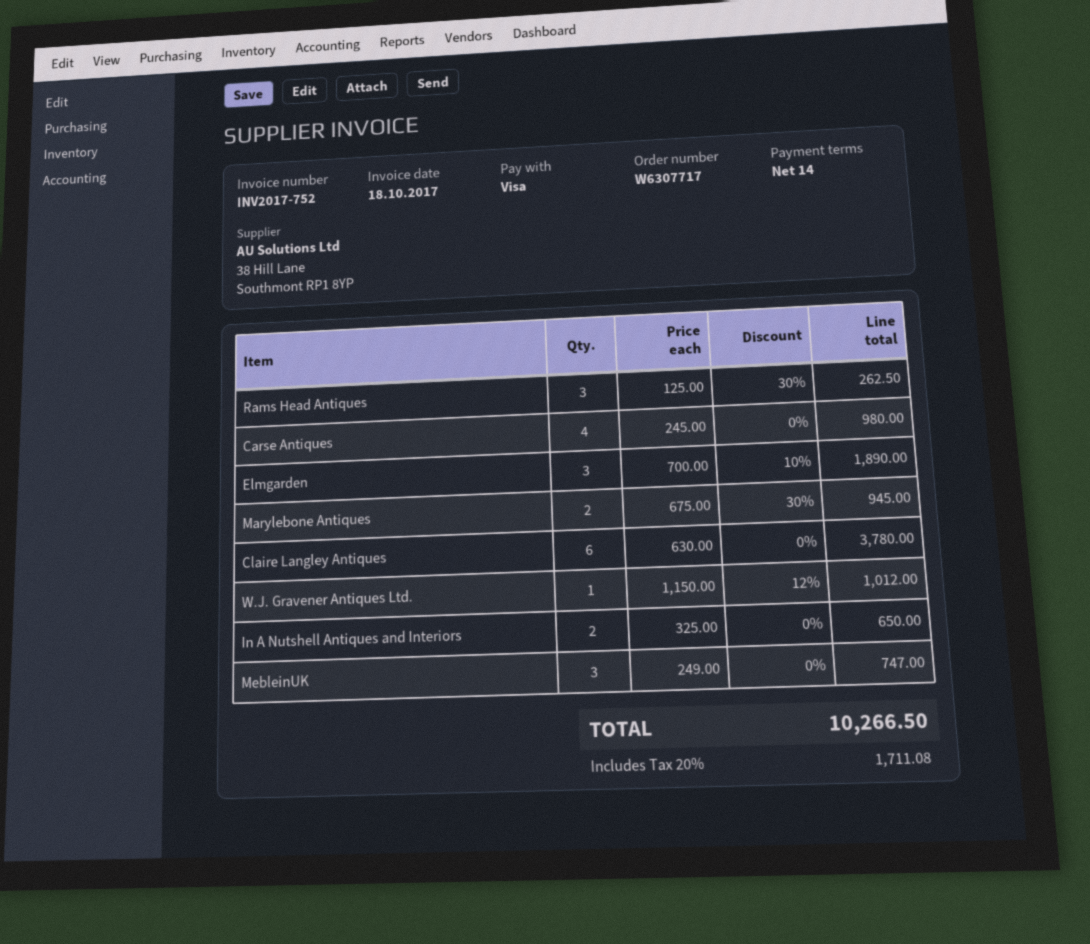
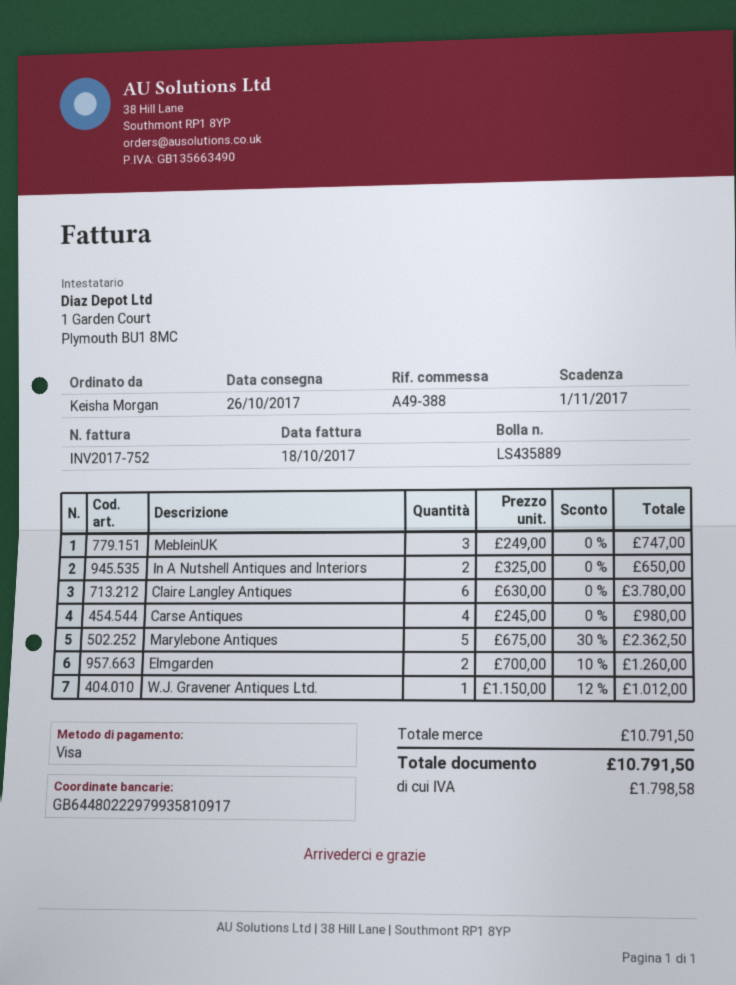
Rams Head Antiques: 3 x 125.00 - 30% = 262.50 -> none
Elmgarden: 3 x 700.00 - 10% = 1890.00 -> 2 x 700.00 - 10% = 1260.00
Marylebone Antiques: 2 x 675.00 - 30% = 945.00 -> 5 x 675.00 - 30% = 2362.50
tax: 1711.08 -> 1798.58
total: 10266.50 -> 10791.50

